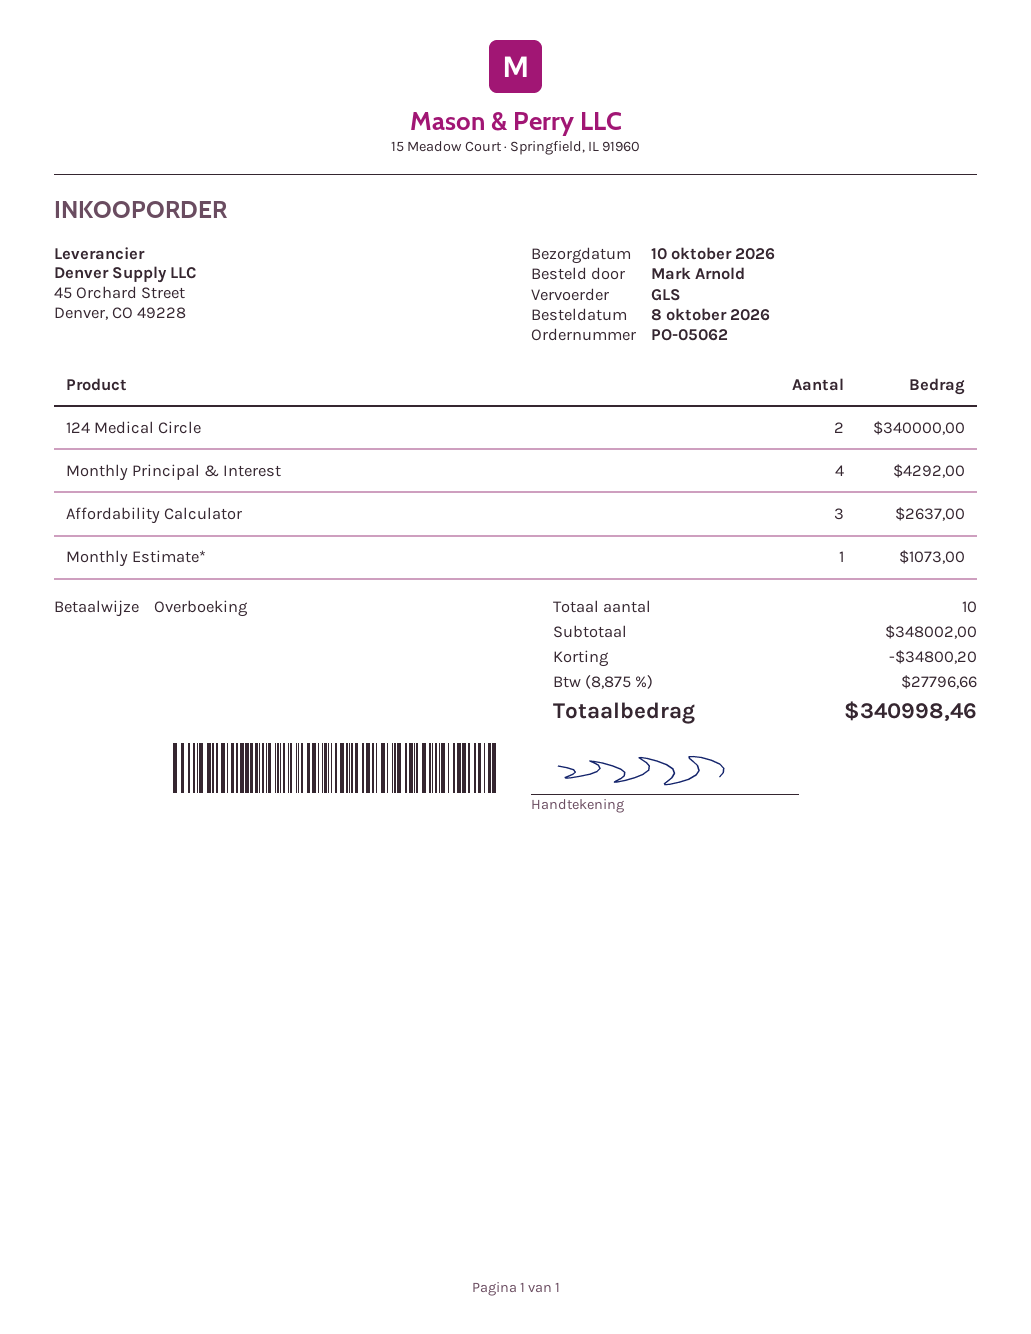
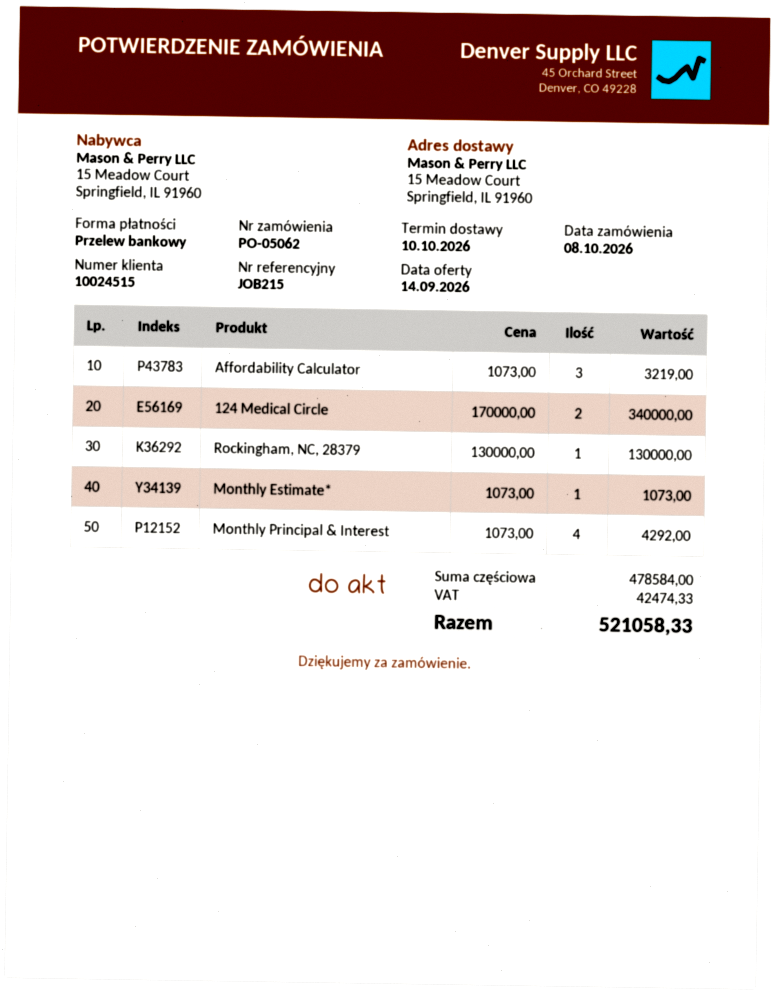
Affordability Calculator: 3 for 2637.00 -> 3 for 3219.00
Rockingham, NC, 28379: none -> 1 for 130000.00
subtotal: 348002.00 -> 478584.00
discount: 34800.20 -> none
tax: 27796.66 -> 42474.33
total: 340998.46 -> 521058.33

